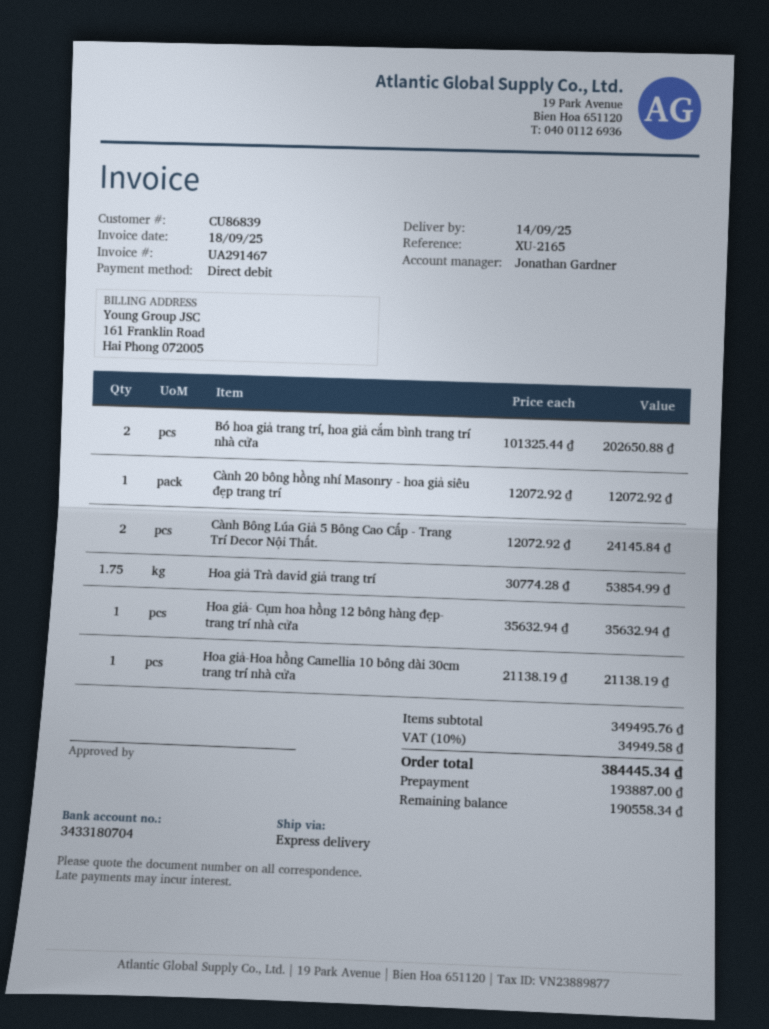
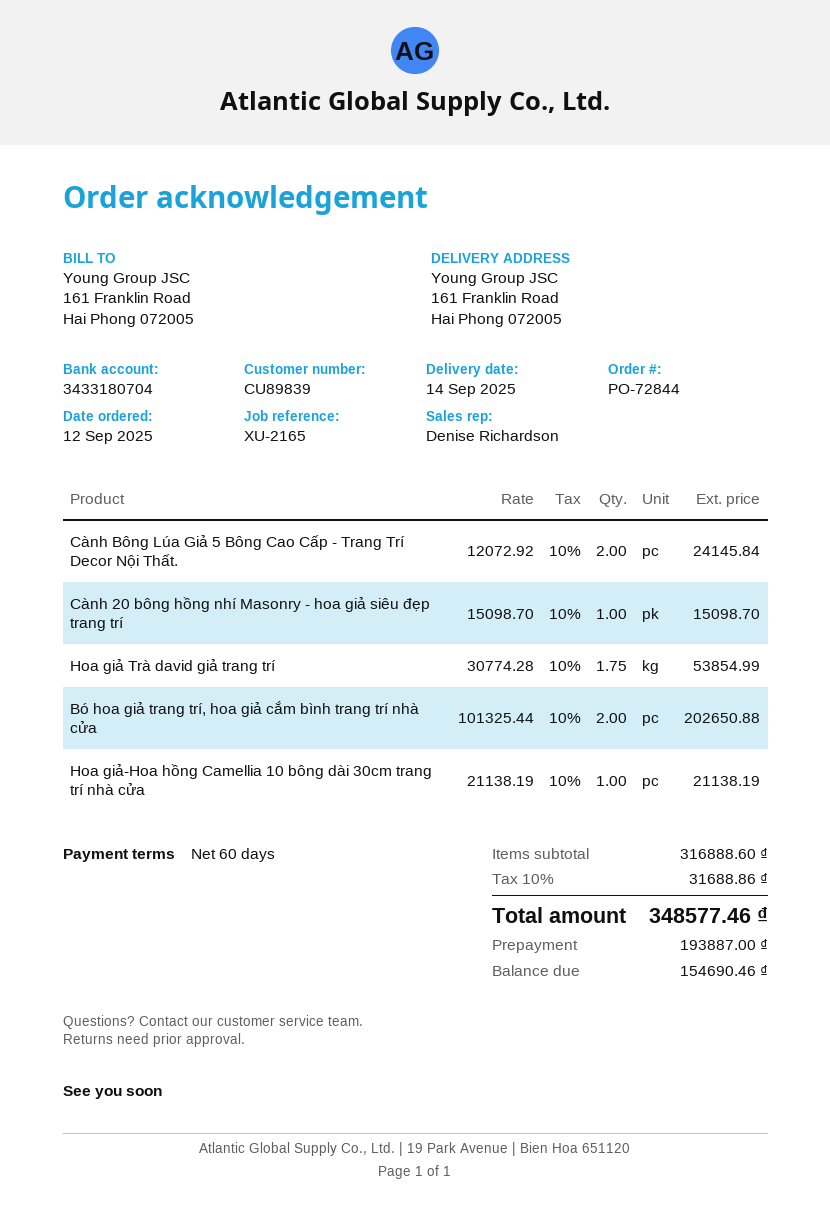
customer number: CU86839 -> CU89839
sales rep: Jonathan Gardner -> Denise Richardson
Cành 20 bông hồng nhí Masonry - hoa giả siêu đẹp trang trí: 1 x 12072.92 = 12072.92 -> 1 x 15098.70 = 15098.70
Hoa giả- Cụm hoa hồng 12 bông hàng đẹp- trang trí nhà cửa: 1 x 35632.94 = 35632.94 -> none
subtotal: 349495.76 -> 316888.60
tax: 10% = 34949.58 -> 10% = 31688.86
total: 384445.34 -> 348577.46
balance: 190558.34 -> 154690.46

